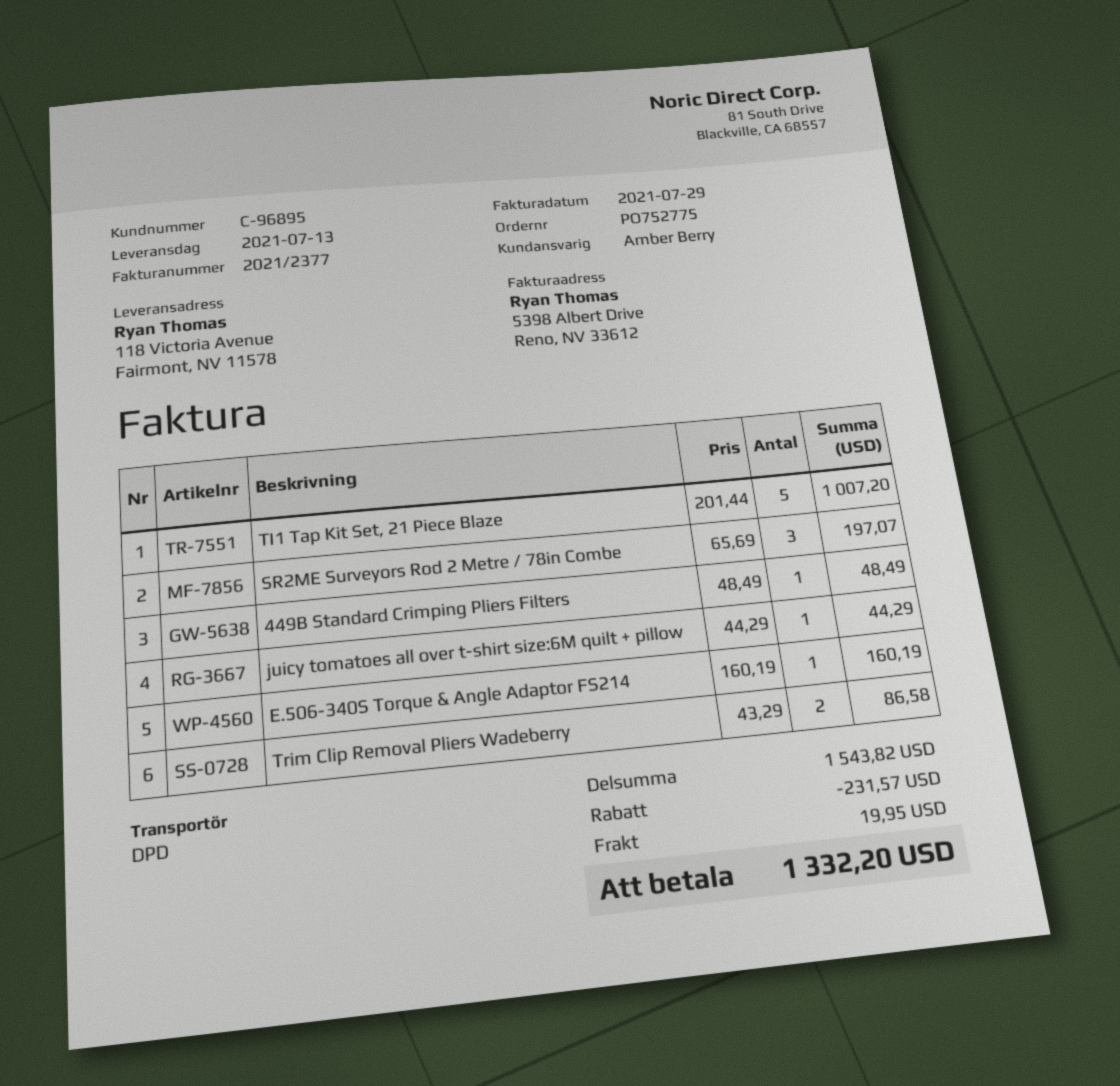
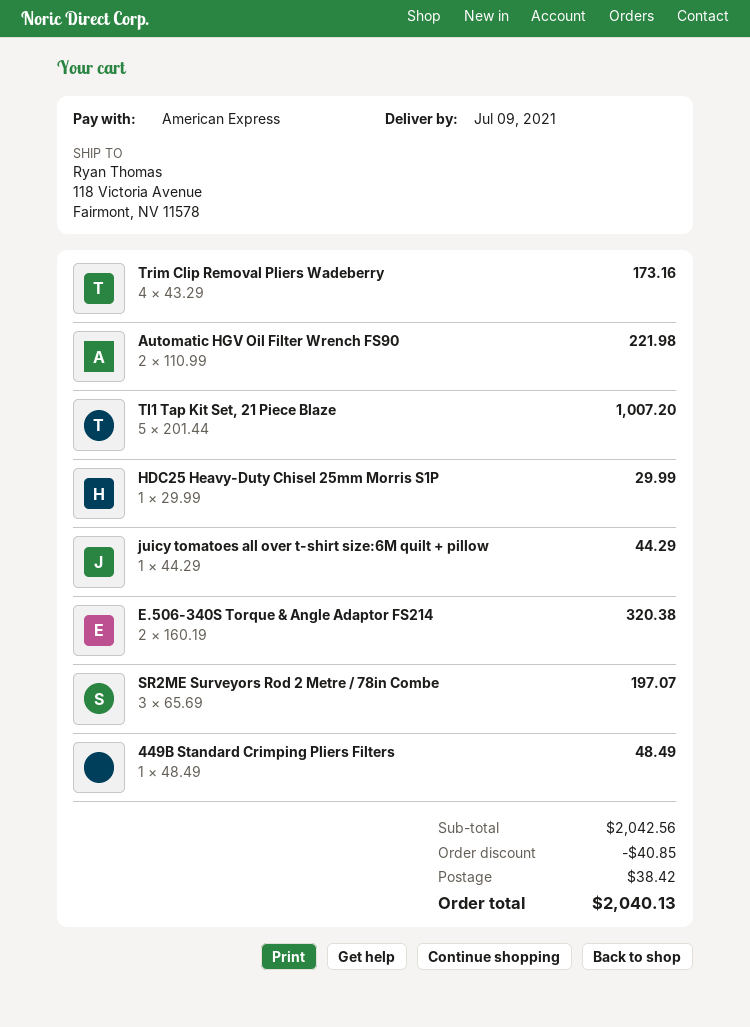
delivery date: 2021-07-13 -> 2021-07-09
E.506-340S Torque & Angle Adaptor FS214: 1 x 160.19 = 160.19 -> 2 x 160.19 = 320.38
Trim Clip Removal Pliers Wadeberry: 2 x 43.29 = 86.58 -> 4 x 43.29 = 173.16
Automatic HGV Oil Filter Wrench FS90: none -> 2 x 110.99 = 221.98
HDC25 Heavy-Duty Chisel 25mm Morris S1P: none -> 1 x 29.99 = 29.99
subtotal: 1543.82 -> 2042.56
discount: 231.57 -> 40.85
shipping: 19.95 -> 38.42
total: 1332.20 -> 2040.13

